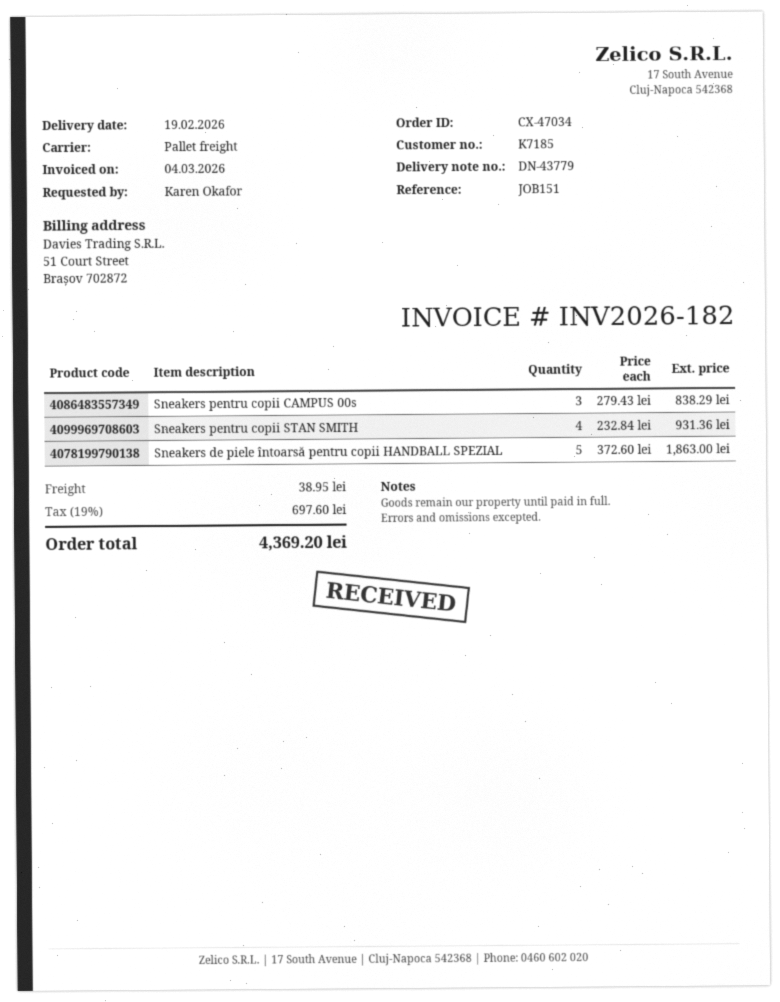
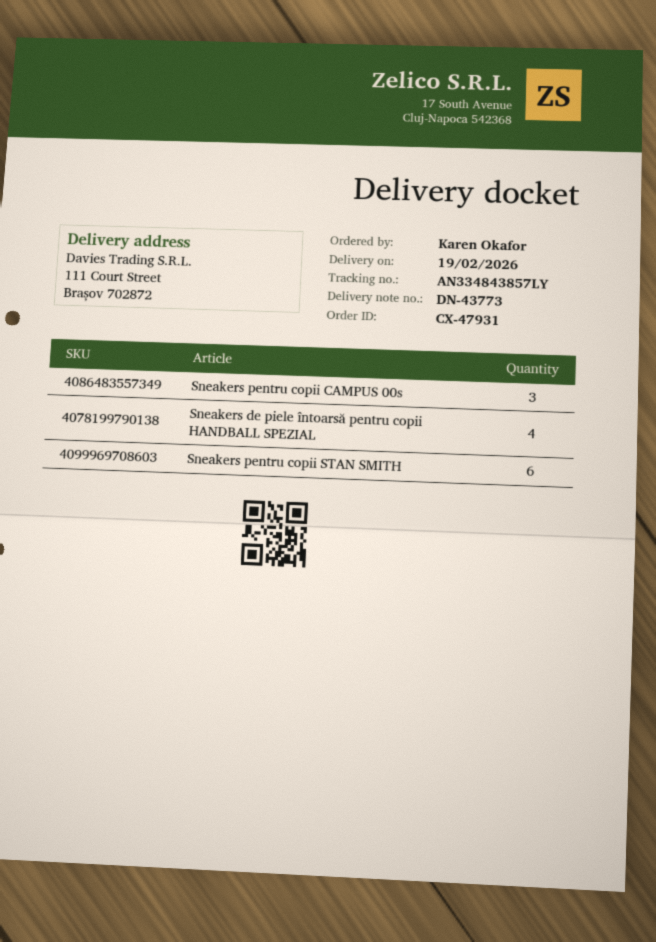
order number: CX-47034 -> CX-47931
delivery note number: DN-43779 -> DN-43773
Sneakers pentru copii STAN SMITH: 4 -> 6
Sneakers de piele întoarsă pentru copii HANDBALL SPEZIAL: 5 -> 4

